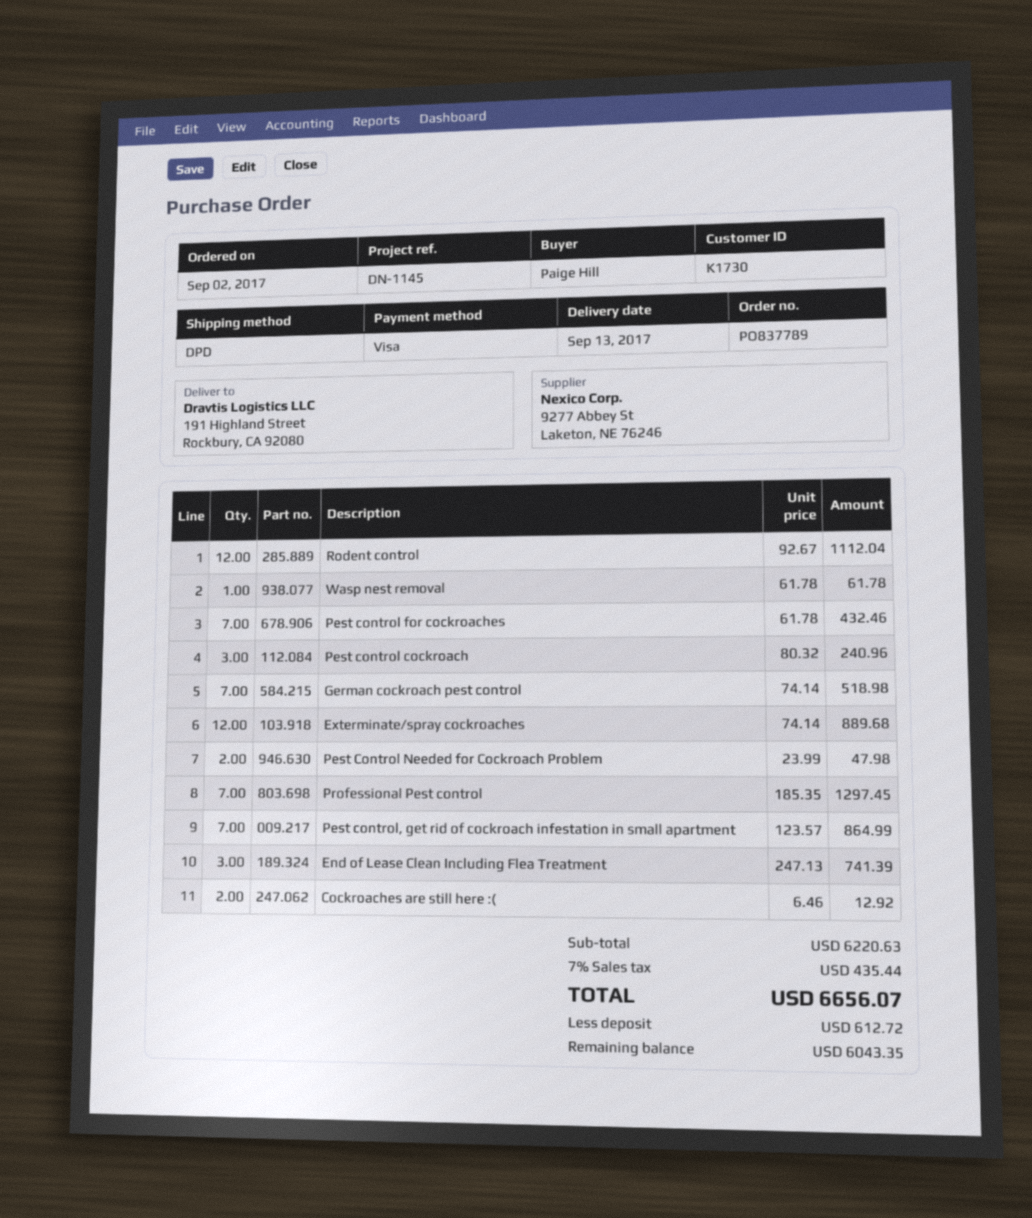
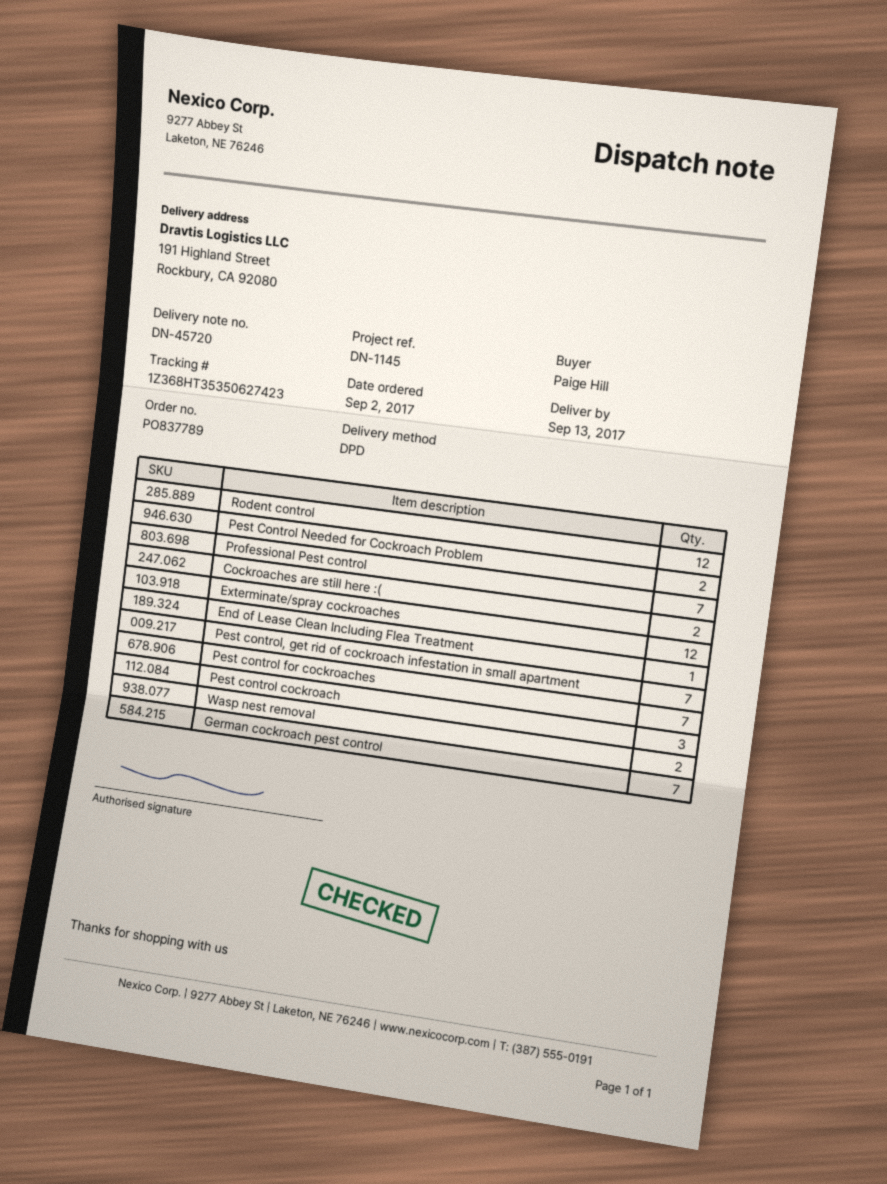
Wasp nest removal: 1 -> 2
End of Lease Clean Including Flea Treatment: 3 -> 1

